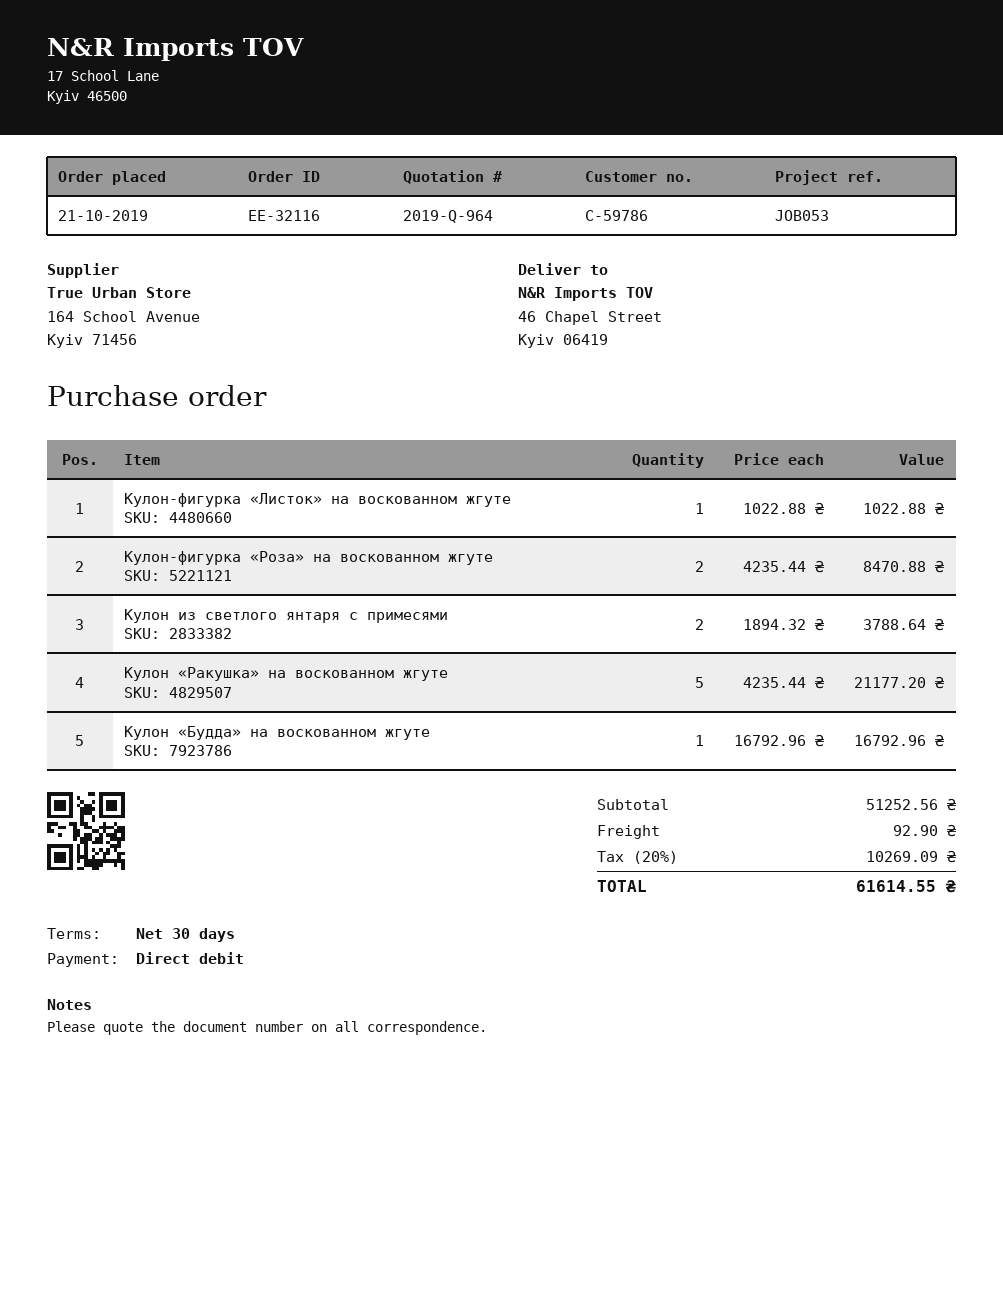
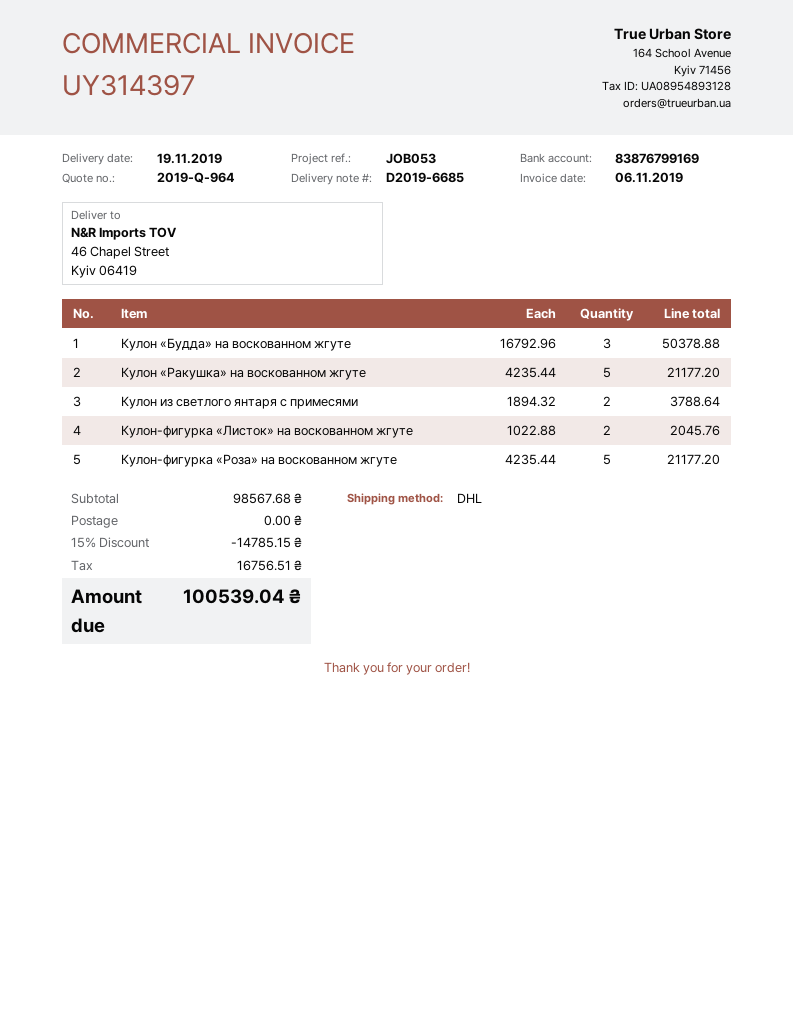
Кулон-фигурка «Листок» на воскованном жгуте: 1 x 1022.88 = 1022.88 -> 2 x 1022.88 = 2045.76
Кулон-фигурка «Роза» на воскованном жгуте: 2 x 4235.44 = 8470.88 -> 5 x 4235.44 = 21177.20
Кулон «Будда» на воскованном жгуте: 1 x 16792.96 = 16792.96 -> 3 x 16792.96 = 50378.88
subtotal: 51252.56 -> 98567.68
discount: none -> 15% = 14785.15
shipping: 92.90 -> 0.00
tax: 10269.09 -> 16756.51
total: 61614.55 -> 100539.04

